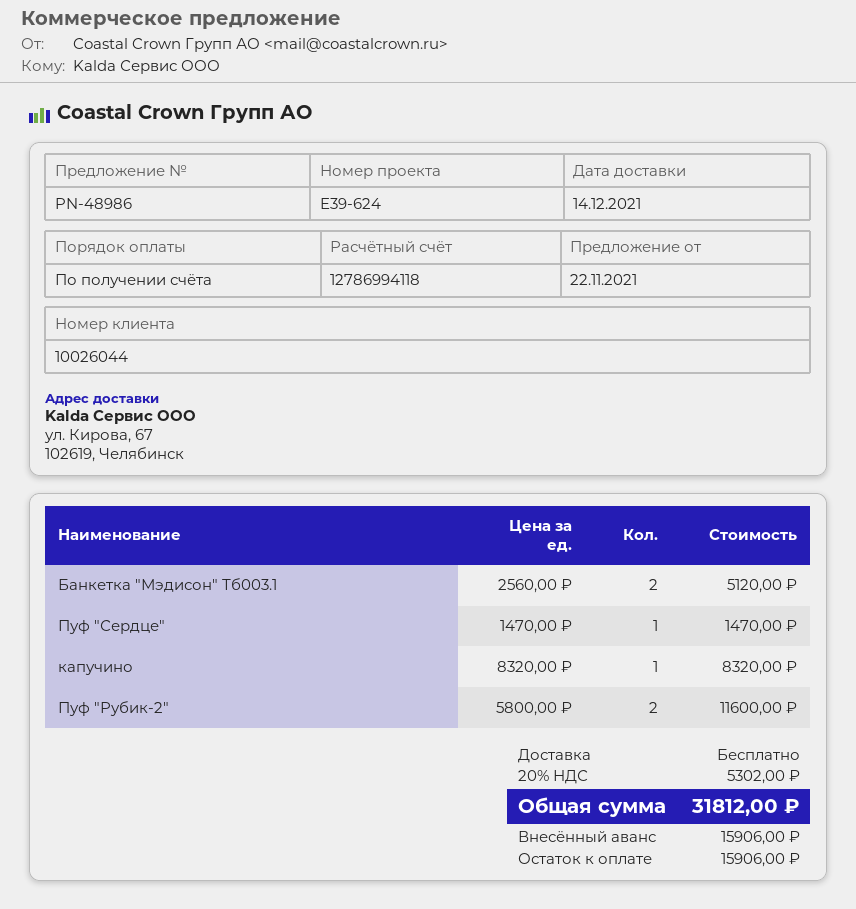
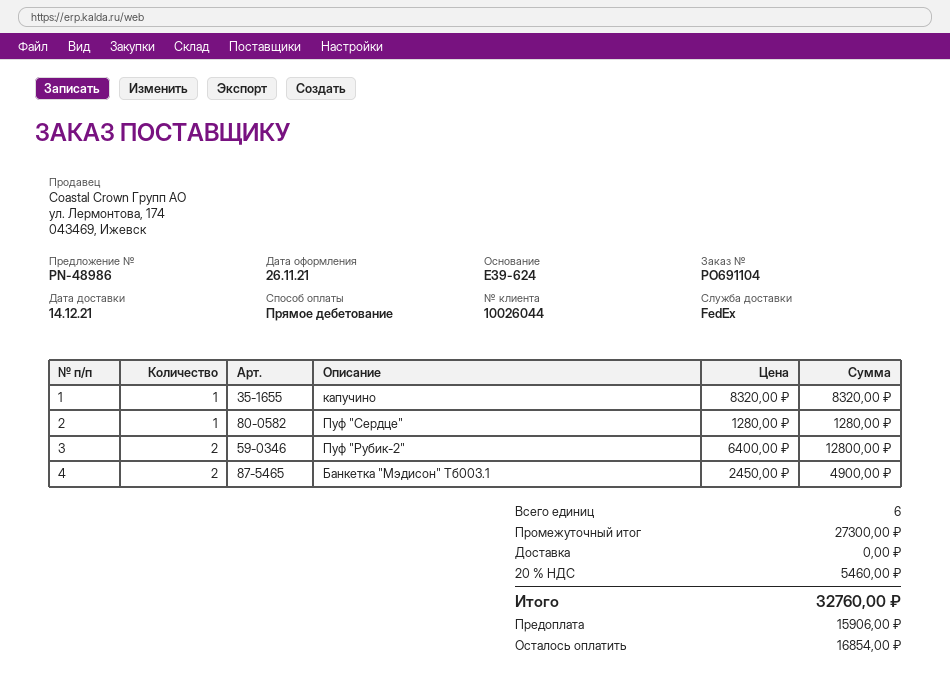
Банкетка "Мэдисон" Тб003.1: 2 x 2560.00 = 5120.00 -> 2 x 2450.00 = 4900.00
Пуф "Сердце": 1 x 1470.00 = 1470.00 -> 1 x 1280.00 = 1280.00
Пуф "Рубик-2": 2 x 5800.00 = 11600.00 -> 2 x 6400.00 = 12800.00
tax: 20% = 5302.00 -> 20% = 5460.00
total: 31812.00 -> 32760.00
balance: 15906.00 -> 16854.00

